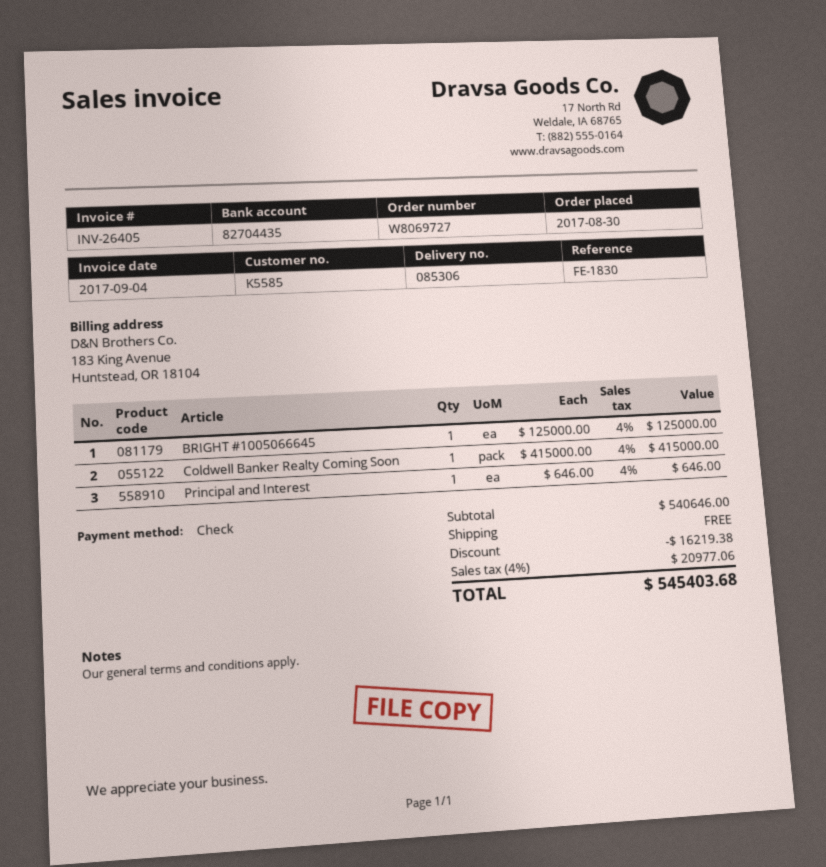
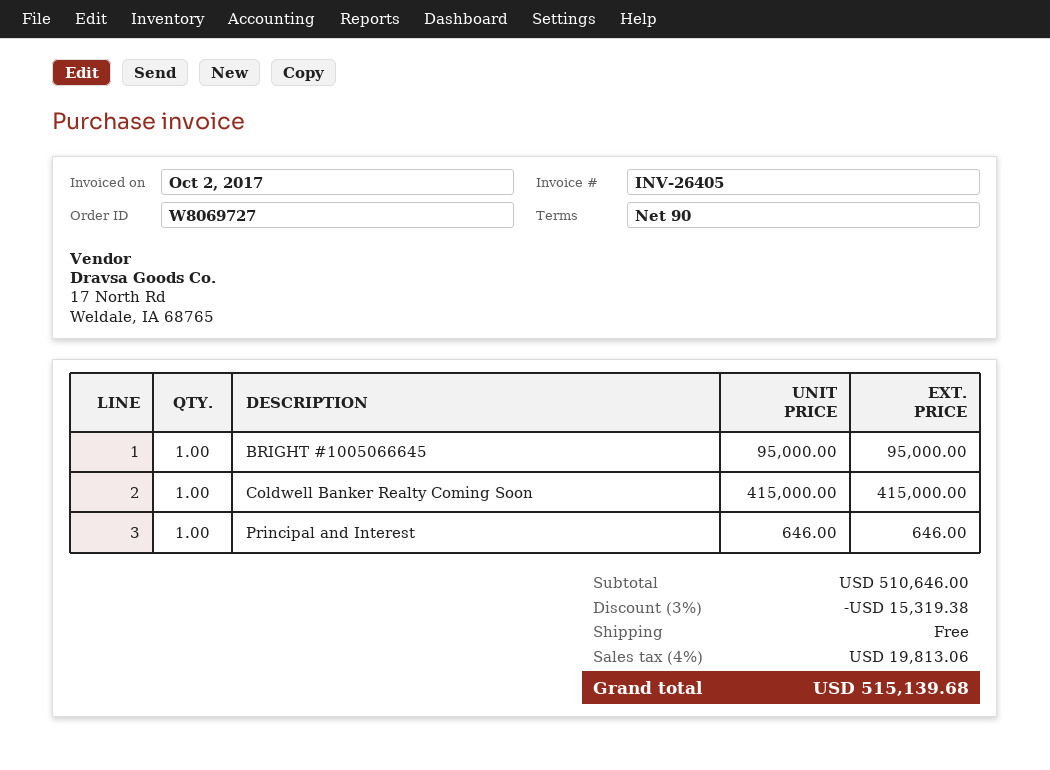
invoice date: 2017-09-04 -> 2017-10-02
BRIGHT #1005066645: 1 x 125000.00 = 125000.00 -> 1 x 95000.00 = 95000.00
subtotal: 540646.00 -> 510646.00
discount: 16219.38 -> 15319.38
tax: 4% = 20977.06 -> 4% = 19813.06
total: 545403.68 -> 515139.68

